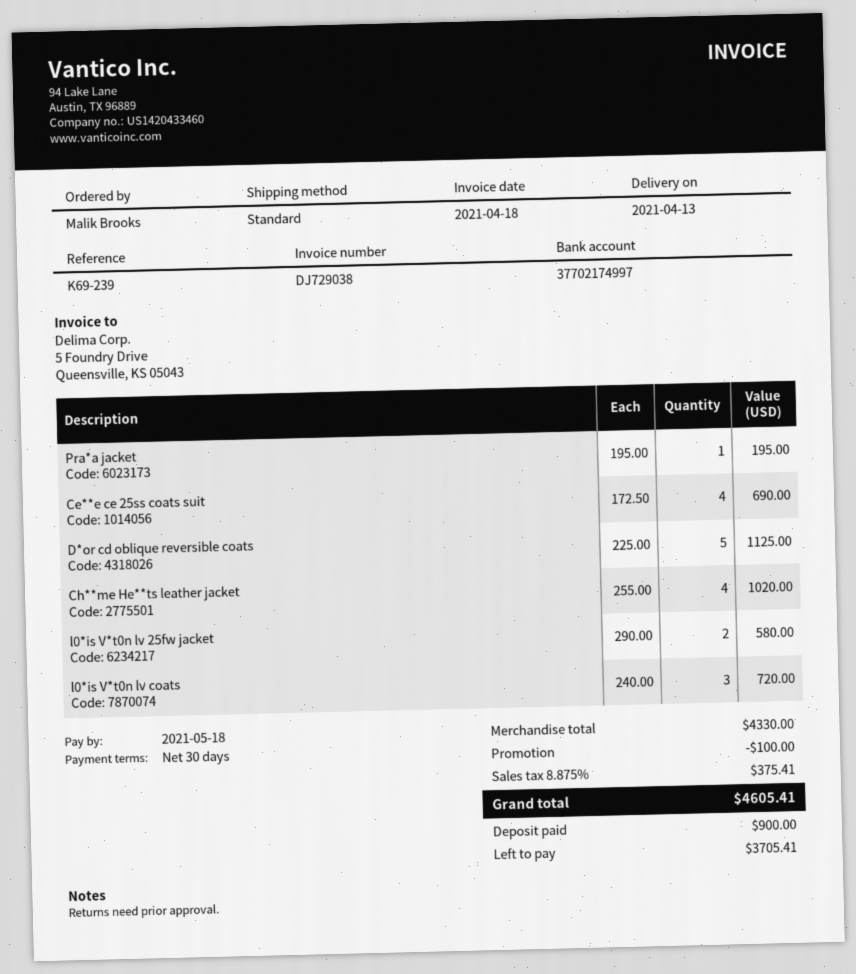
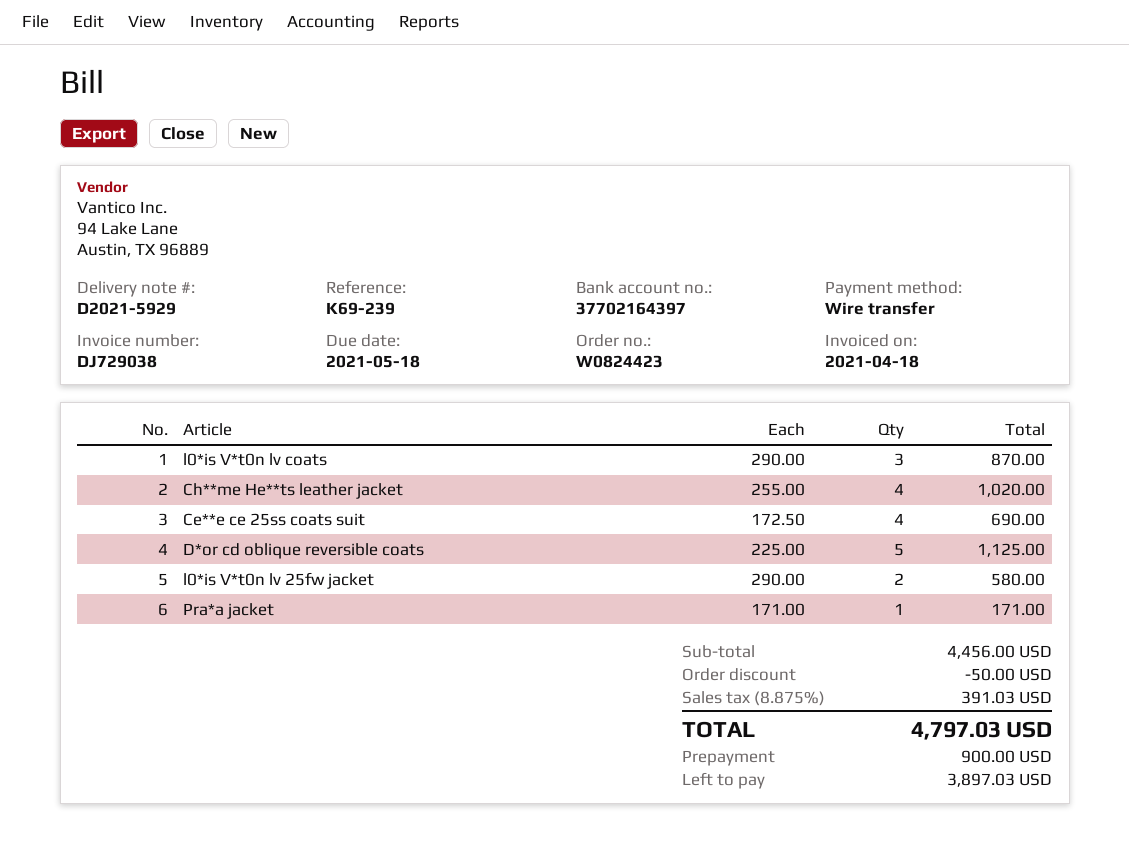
bank account: 37702174997 -> 37702164397
Pra*a jacket: 1 x 195.00 = 195.00 -> 1 x 171.00 = 171.00
l0*is V*t0n lv coats: 3 x 240.00 = 720.00 -> 3 x 290.00 = 870.00
subtotal: 4330.00 -> 4456.00
discount: 100.00 -> 50.00
tax: 8.875% = 375.41 -> 8.875% = 391.03
total: 4605.41 -> 4797.03
balance: 3705.41 -> 3897.03

